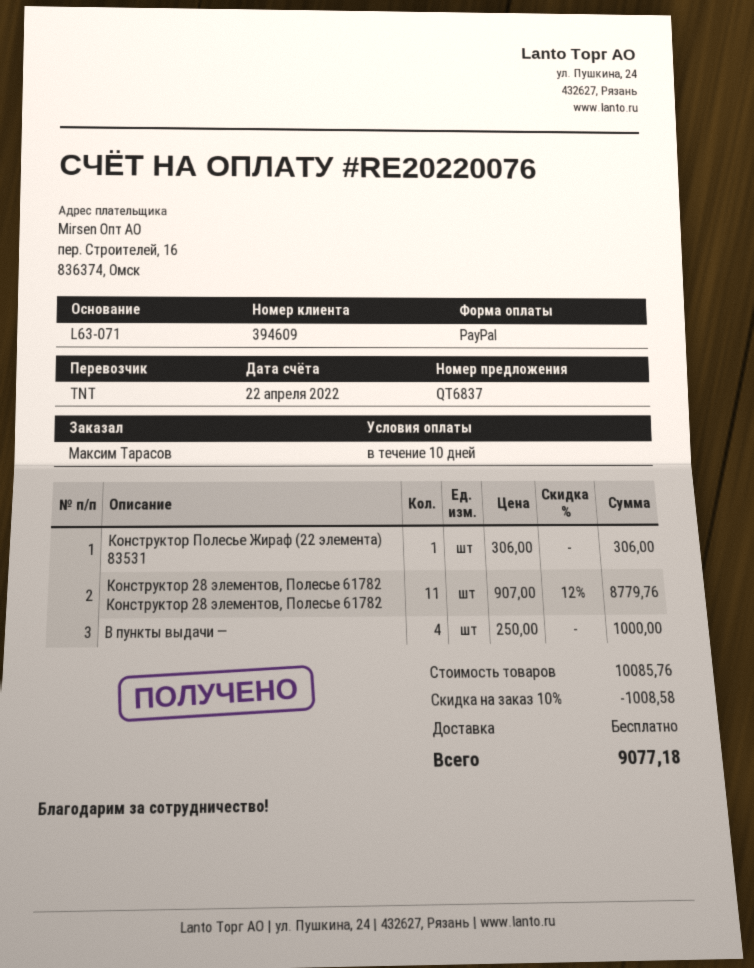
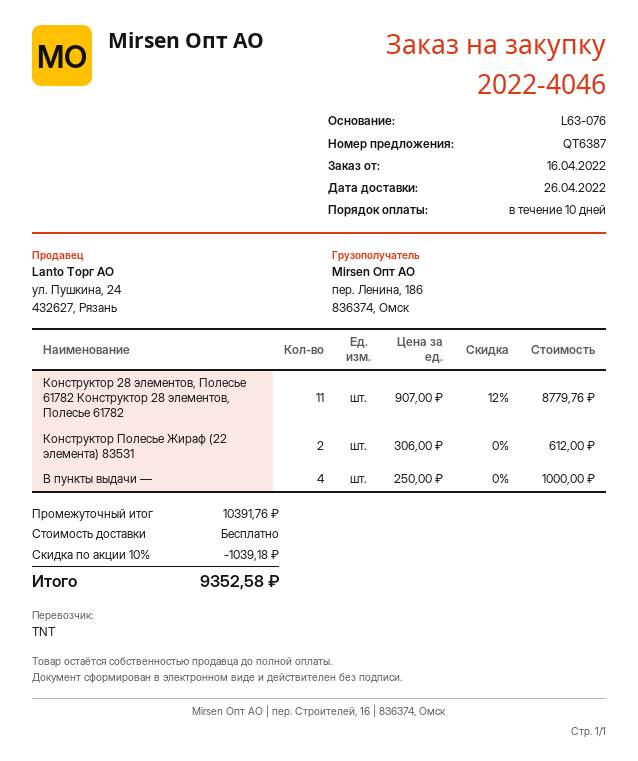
quote number: QT6837 -> QT6387
reference: L63-071 -> L63-076
Конструктор Полесье Жираф (22 элемента) 83531: 1 x 306.00 = 306.00 -> 2 x 306.00 = 612.00
subtotal: 10085.76 -> 10391.76
discount: 10% = 1008.58 -> 10% = 1039.18
total: 9077.18 -> 9352.58

